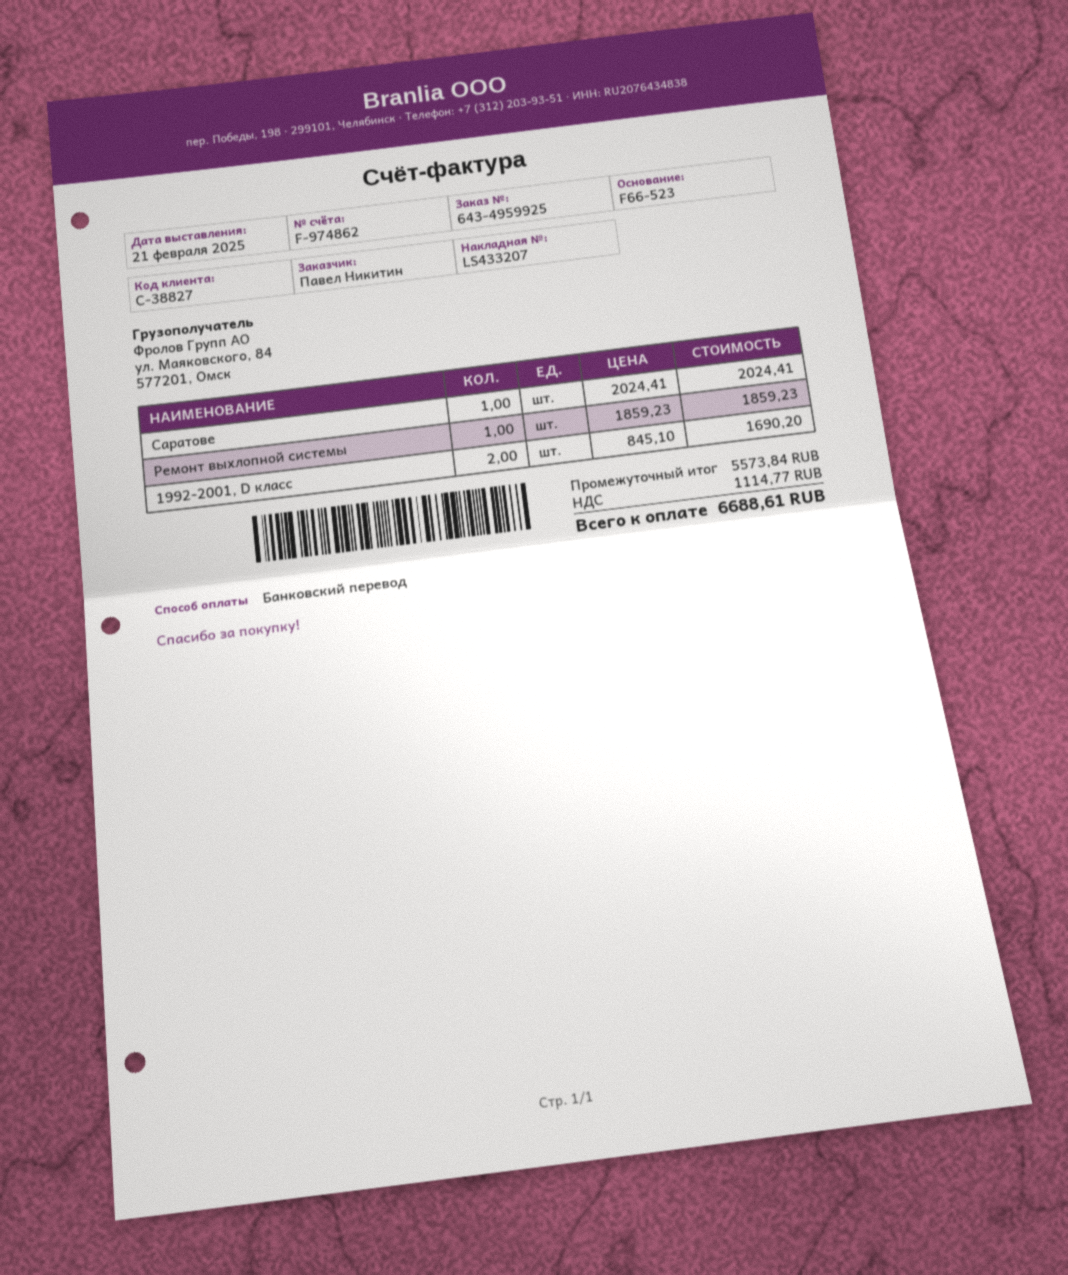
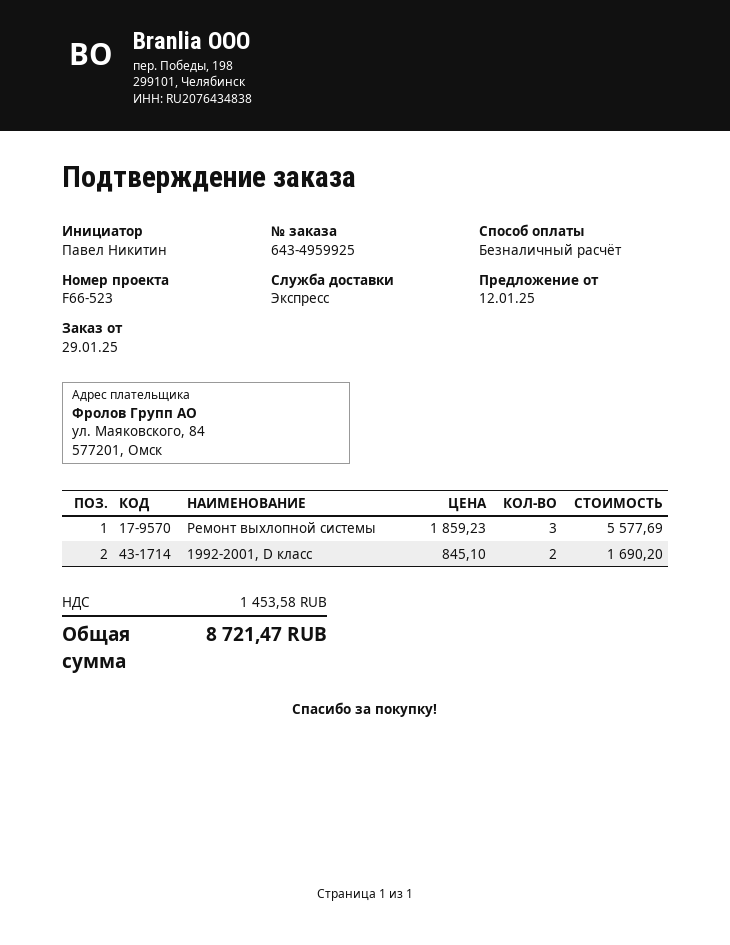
Саратове: 1 x 2024.41 = 2024.41 -> none
Ремонт выхлопной системы: 1 x 1859.23 = 1859.23 -> 3 x 1859.23 = 5577.69
tax: 1114.77 -> 1453.58
total: 6688.61 -> 8721.47

